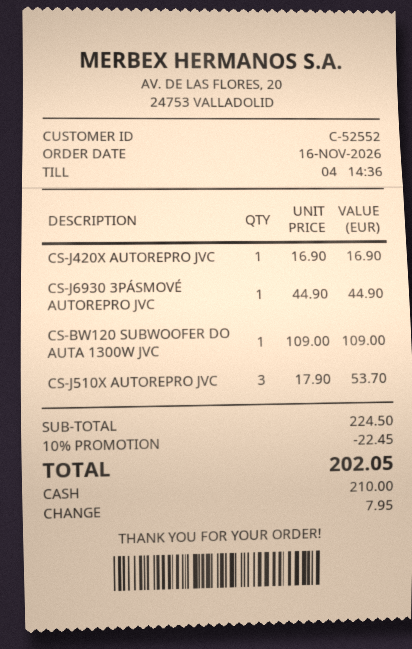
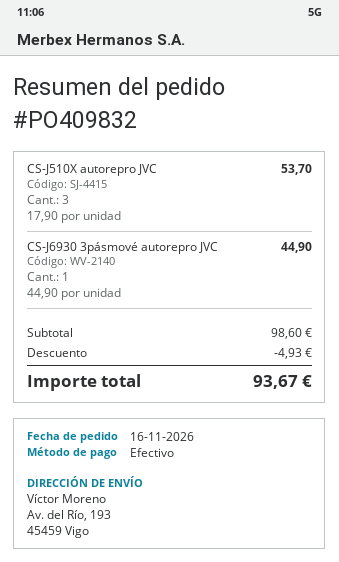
CS-J420X AUTOREPRO JVC: 1 x 16.90 = 16.90 -> none
CS-BW120 SUBWOOFER DO AUTA 1300W JVC: 1 x 109.00 = 109.00 -> none
subtotal: 224.50 -> 98.60
discount: 22.45 -> 4.93
total: 202.05 -> 93.67

